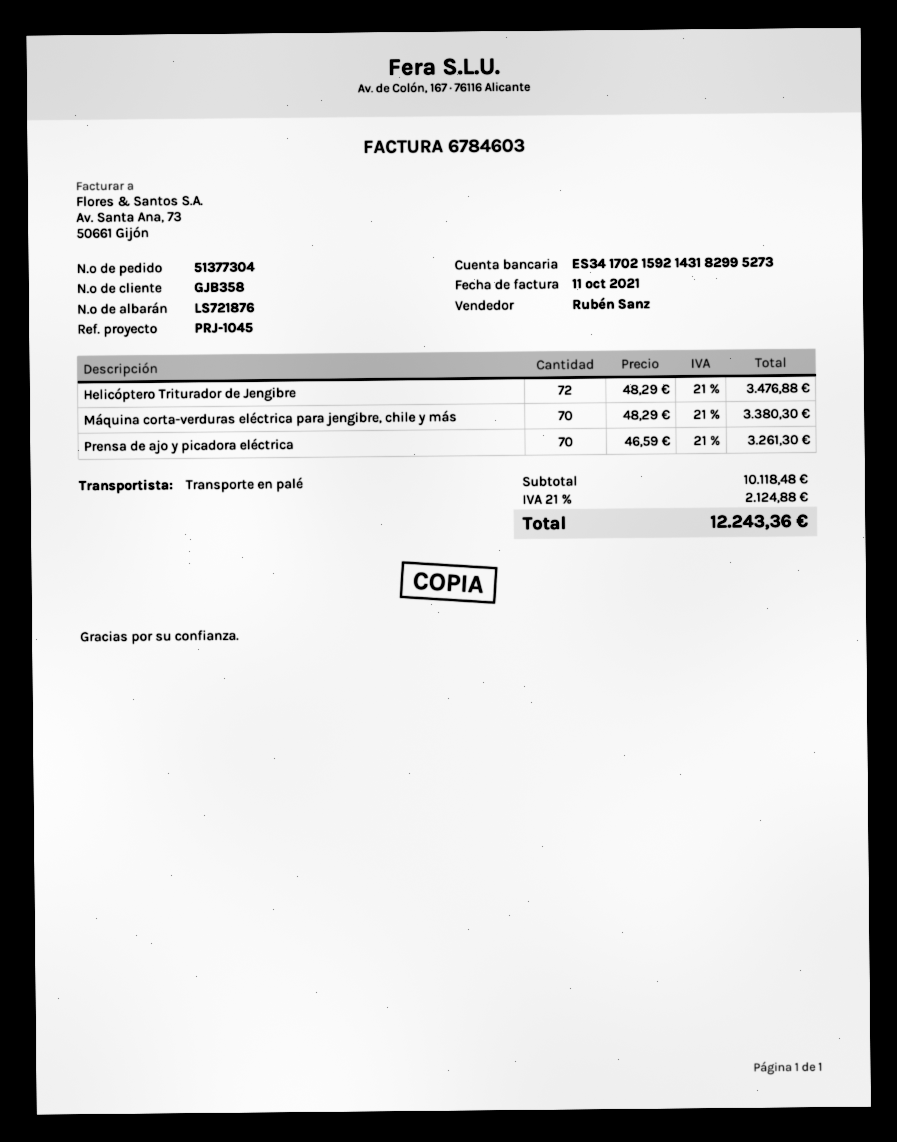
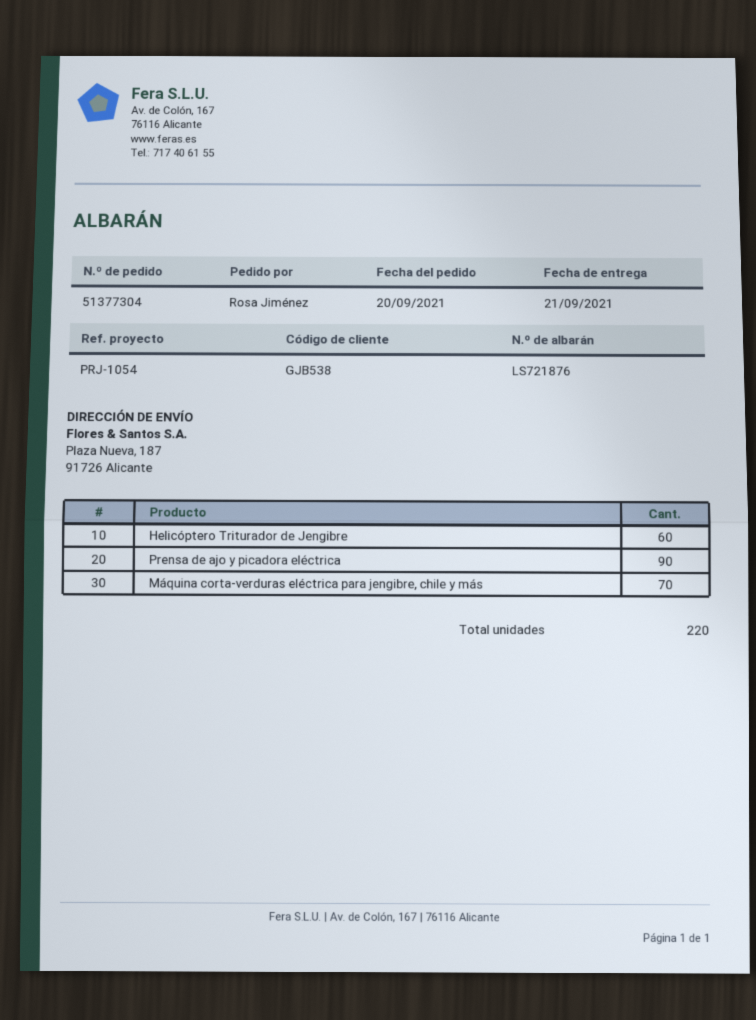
customer number: GJB358 -> GJB538
reference: PRJ-1045 -> PRJ-1054
Helicóptero Triturador de Jengibre: 72 -> 60
Prensa de ajo y picadora eléctrica: 70 -> 90

